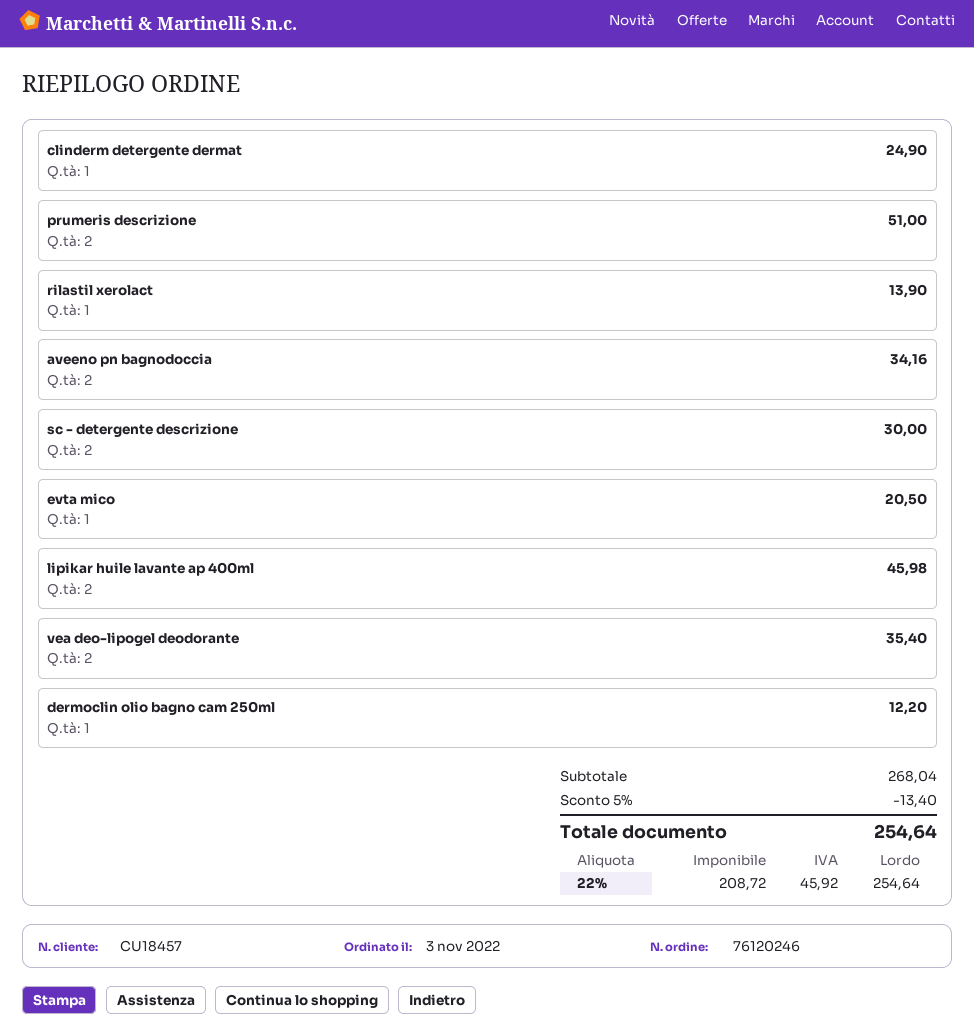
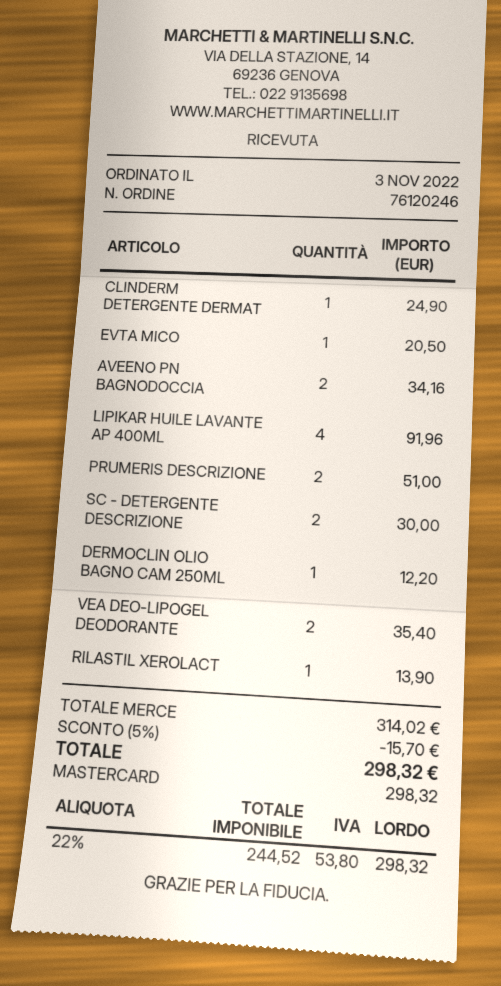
lipikar huile lavante ap 400ml: 2 for 45.98 -> 4 for 91.96
subtotal: 268.04 -> 314.02
discount: 5% = 13.40 -> 5% = 15.70
net: 208.72 -> 244.52
tax: 22% = 45.92 -> 22% = 53.80
total: 254.64 -> 298.32

